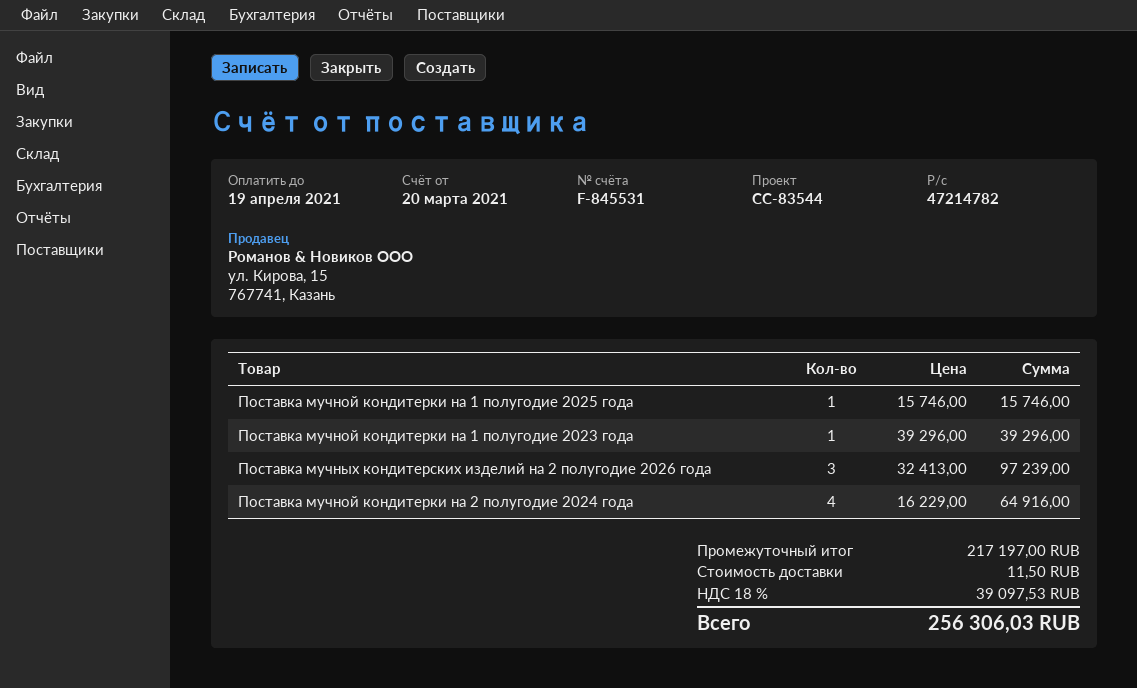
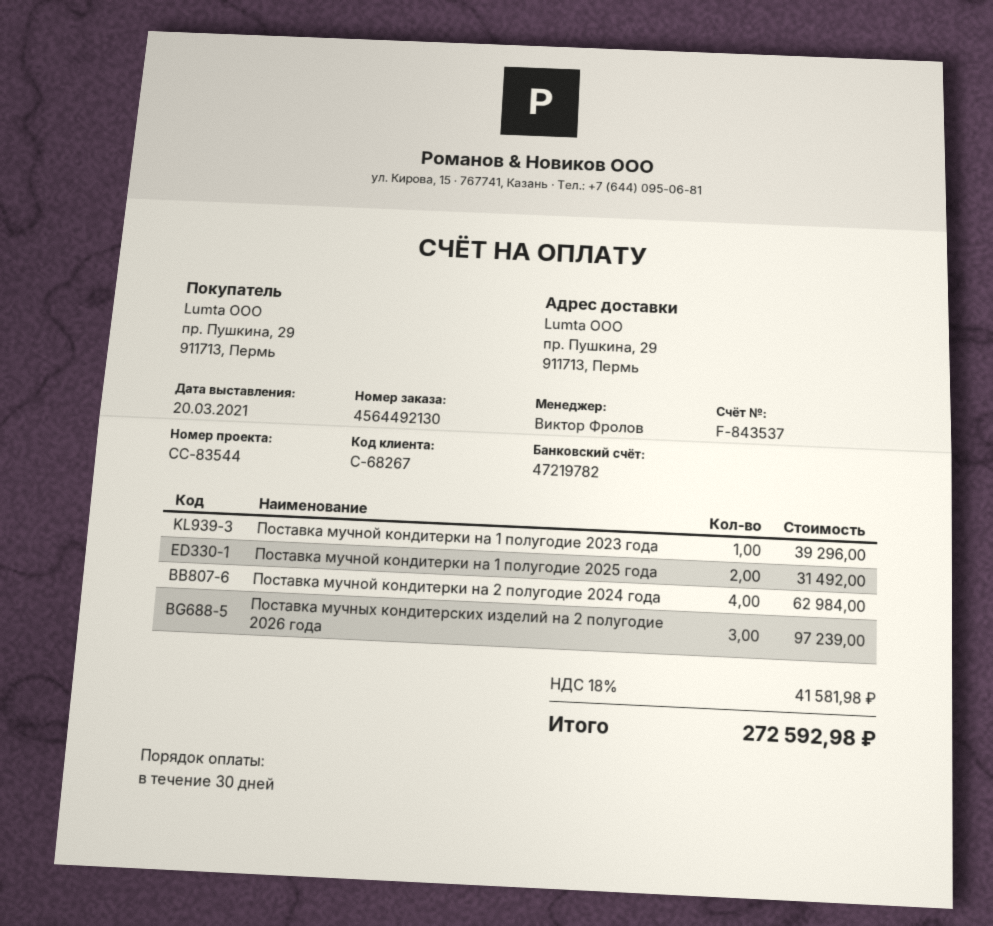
invoice number: F-845531 -> F-843537
bank account: 47214782 -> 47219782
Поставка мучной кондитерки на 1 полугодие 2025 года: 1 for 15746.00 -> 2 for 31492.00
Поставка мучной кондитерки на 2 полугодие 2024 года: 4 for 64916.00 -> 4 for 62984.00
shipping: 11.50 -> none
tax: 18% = 39097.53 -> 18% = 41581.98
total: 256306.03 -> 272592.98

